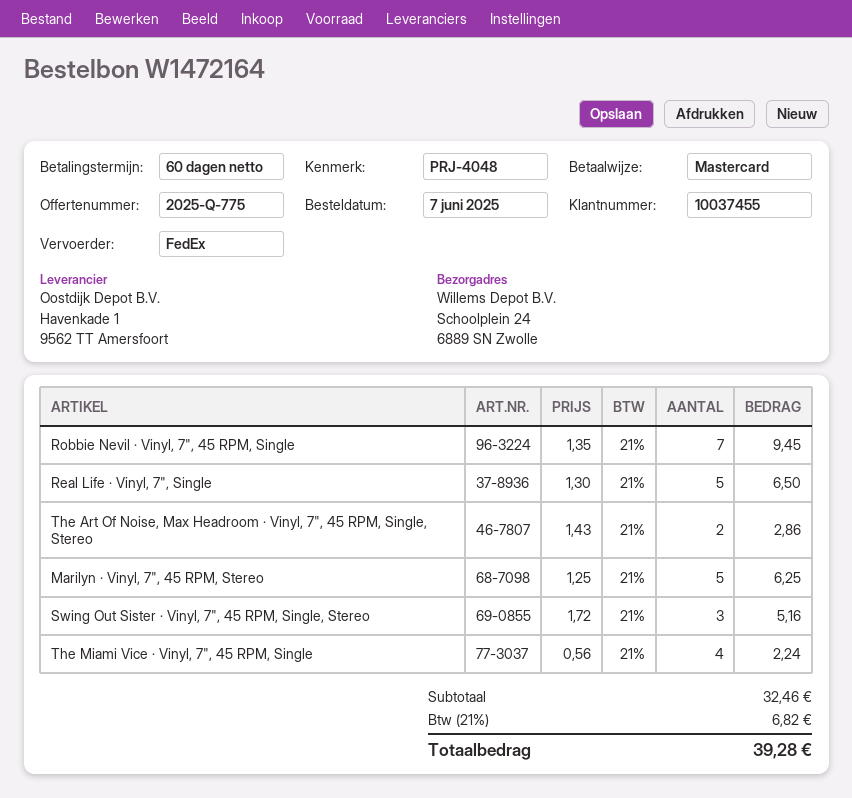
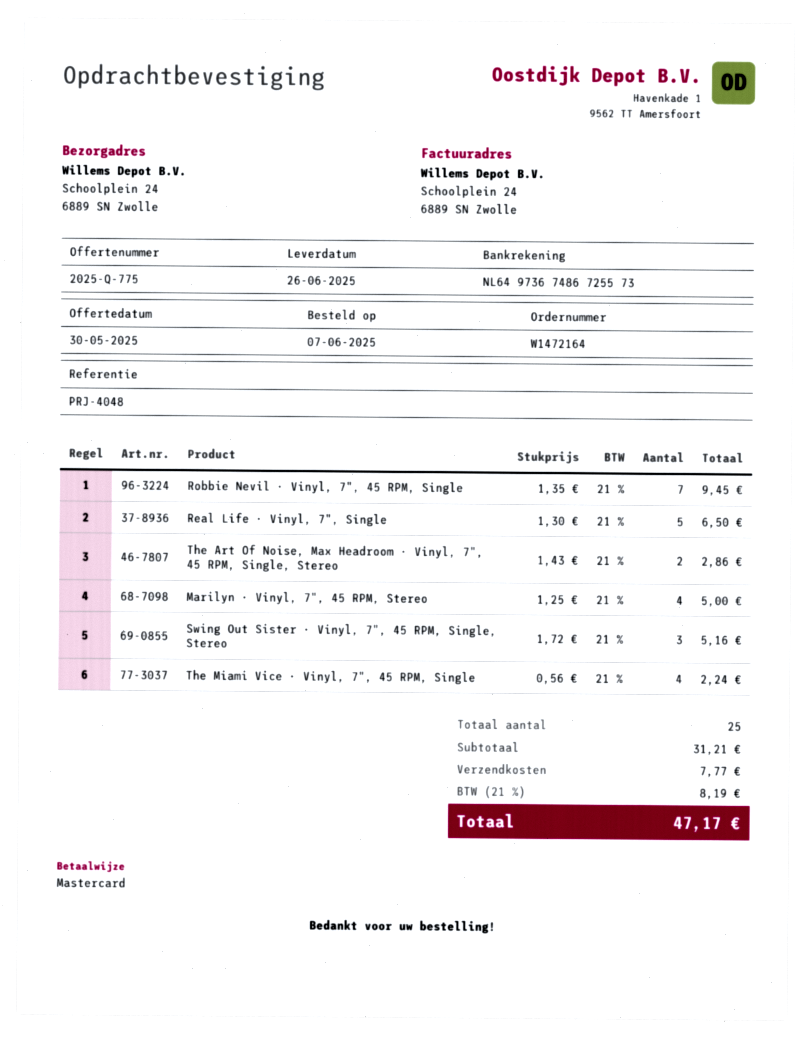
Marilyn · Vinyl, 7", 45 RPM, Stereo: 5 x 1.25 = 6.25 -> 4 x 1.25 = 5.00
subtotal: 32.46 -> 31.21
shipping: none -> 7.77
tax: 21% = 6.82 -> 21% = 8.19
total: 39.28 -> 47.17

